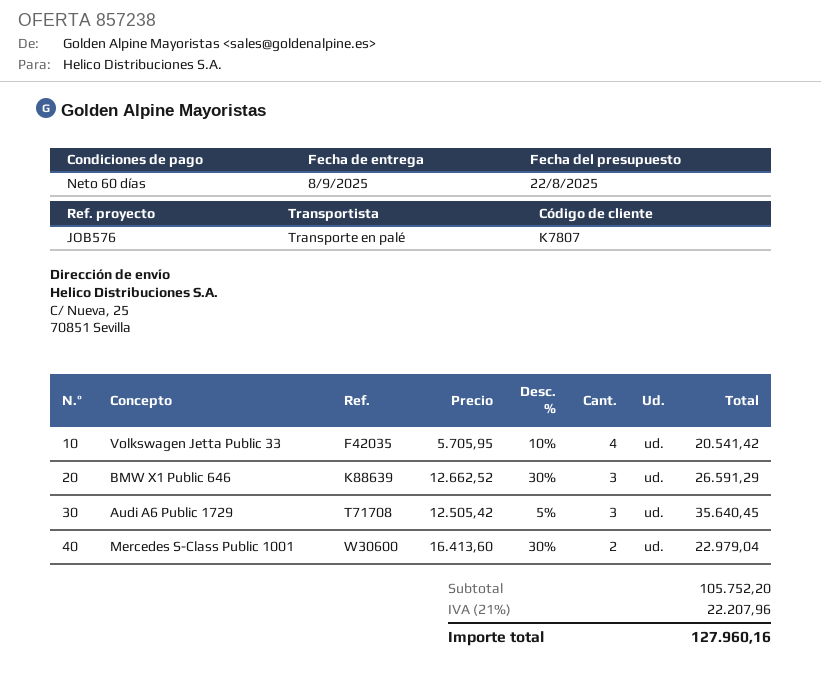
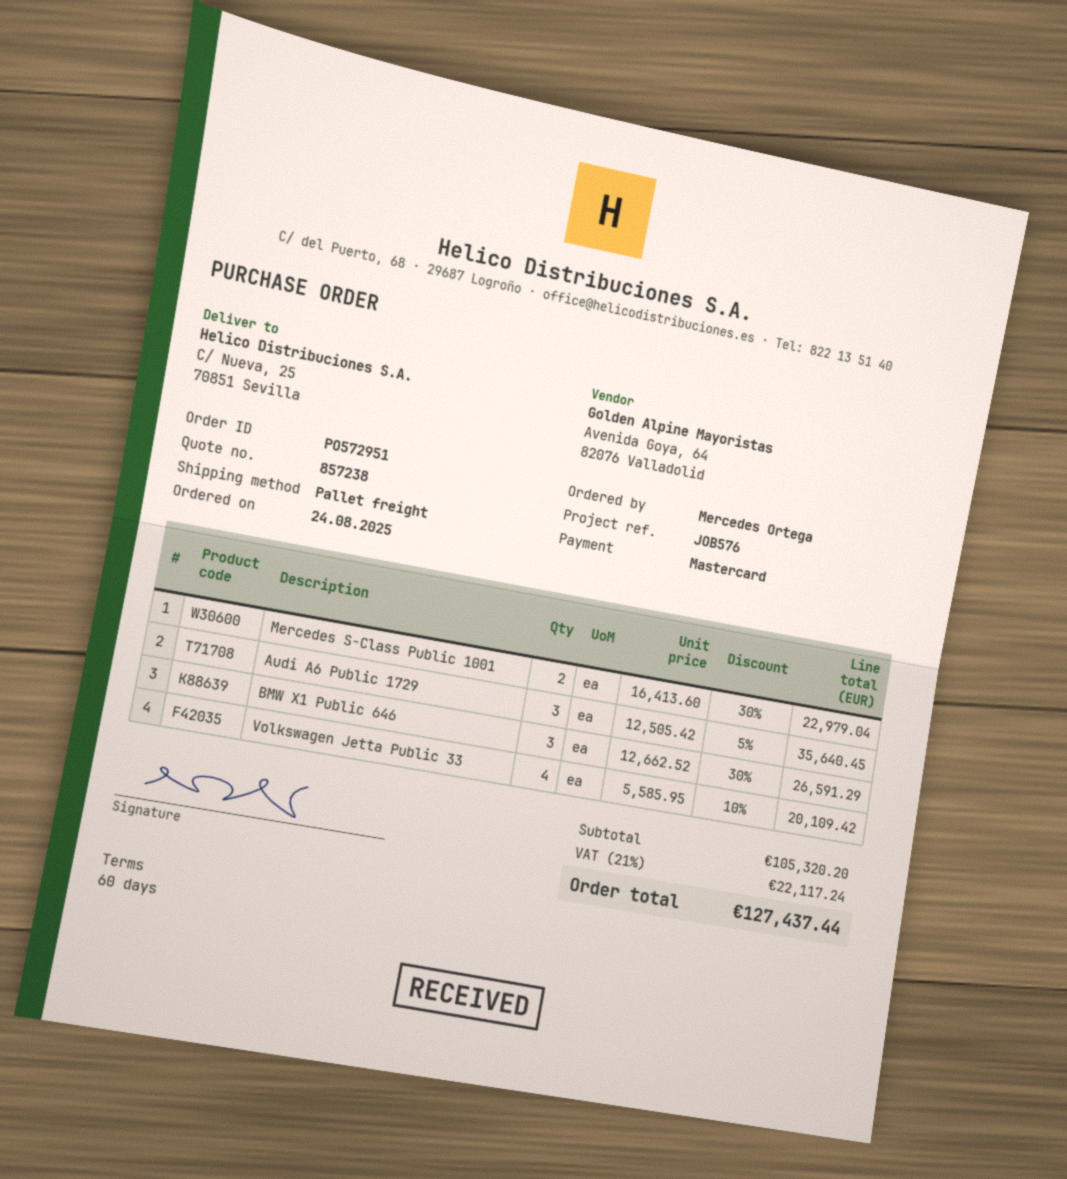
Volkswagen Jetta Public 33: 4 x 5705.95 - 10% = 20541.42 -> 4 x 5585.95 - 10% = 20109.42
subtotal: 105752.20 -> 105320.20
tax: 21% = 22207.96 -> 21% = 22117.24
total: 127960.16 -> 127437.44

